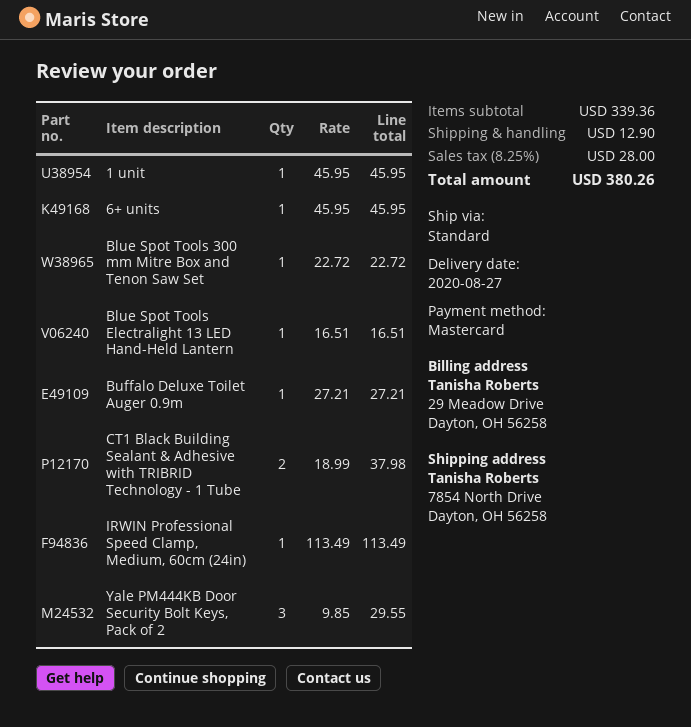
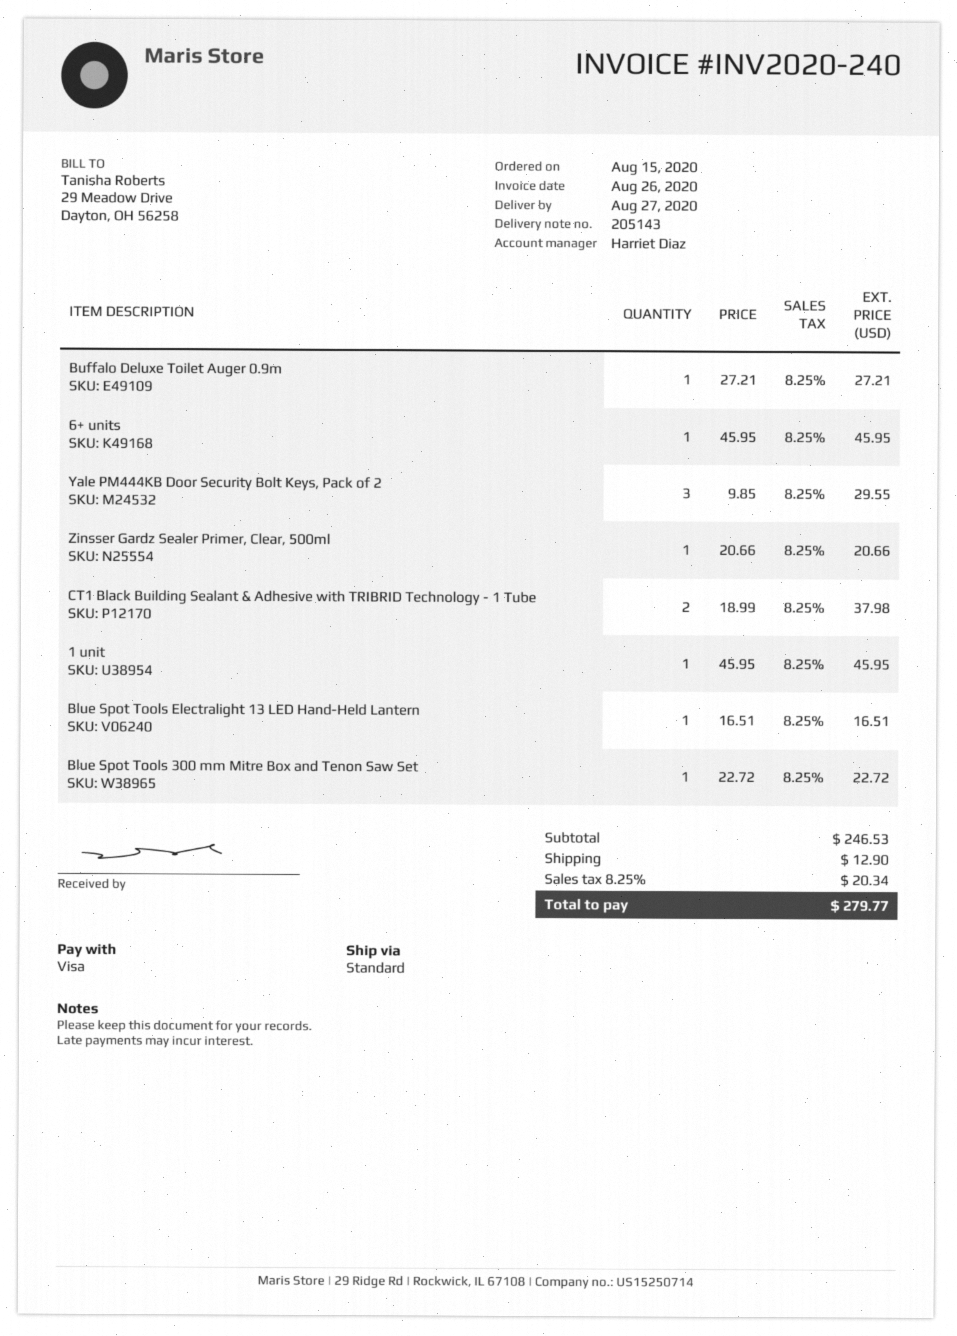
payment method: Mastercard -> Visa
IRWIN Professional Speed Clamp, Medium, 60cm (24in): 1 x 113.49 = 113.49 -> none
Zinsser Gardz Sealer Primer, Clear, 500ml: none -> 1 x 20.66 = 20.66
subtotal: 339.36 -> 246.53
tax: 8.25% = 28.00 -> 8.25% = 20.34
total: 380.26 -> 279.77

